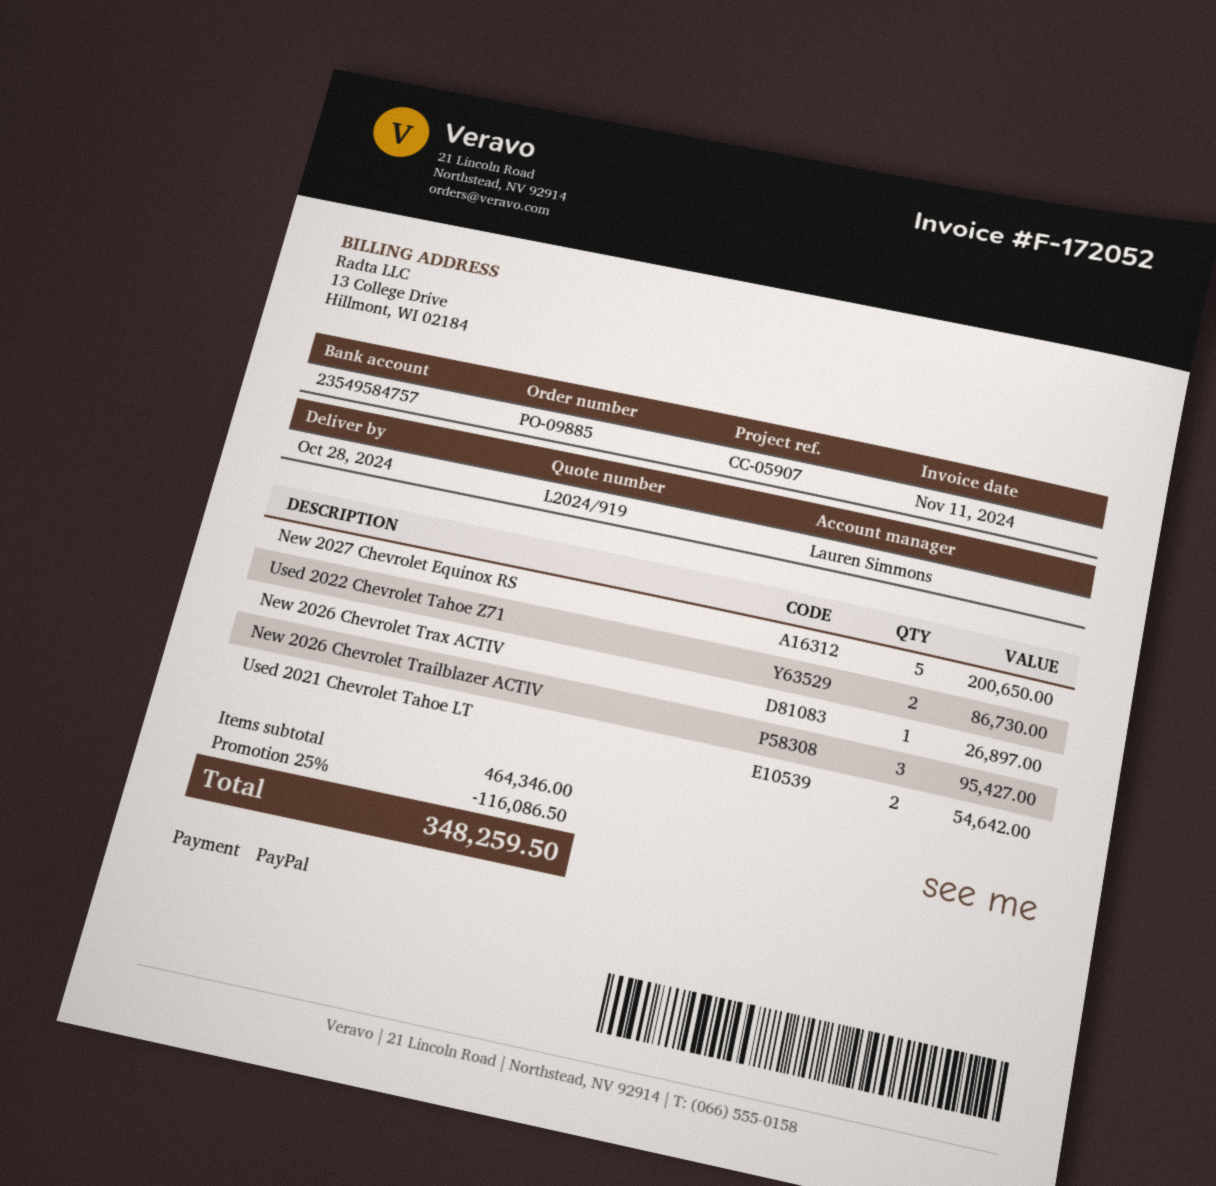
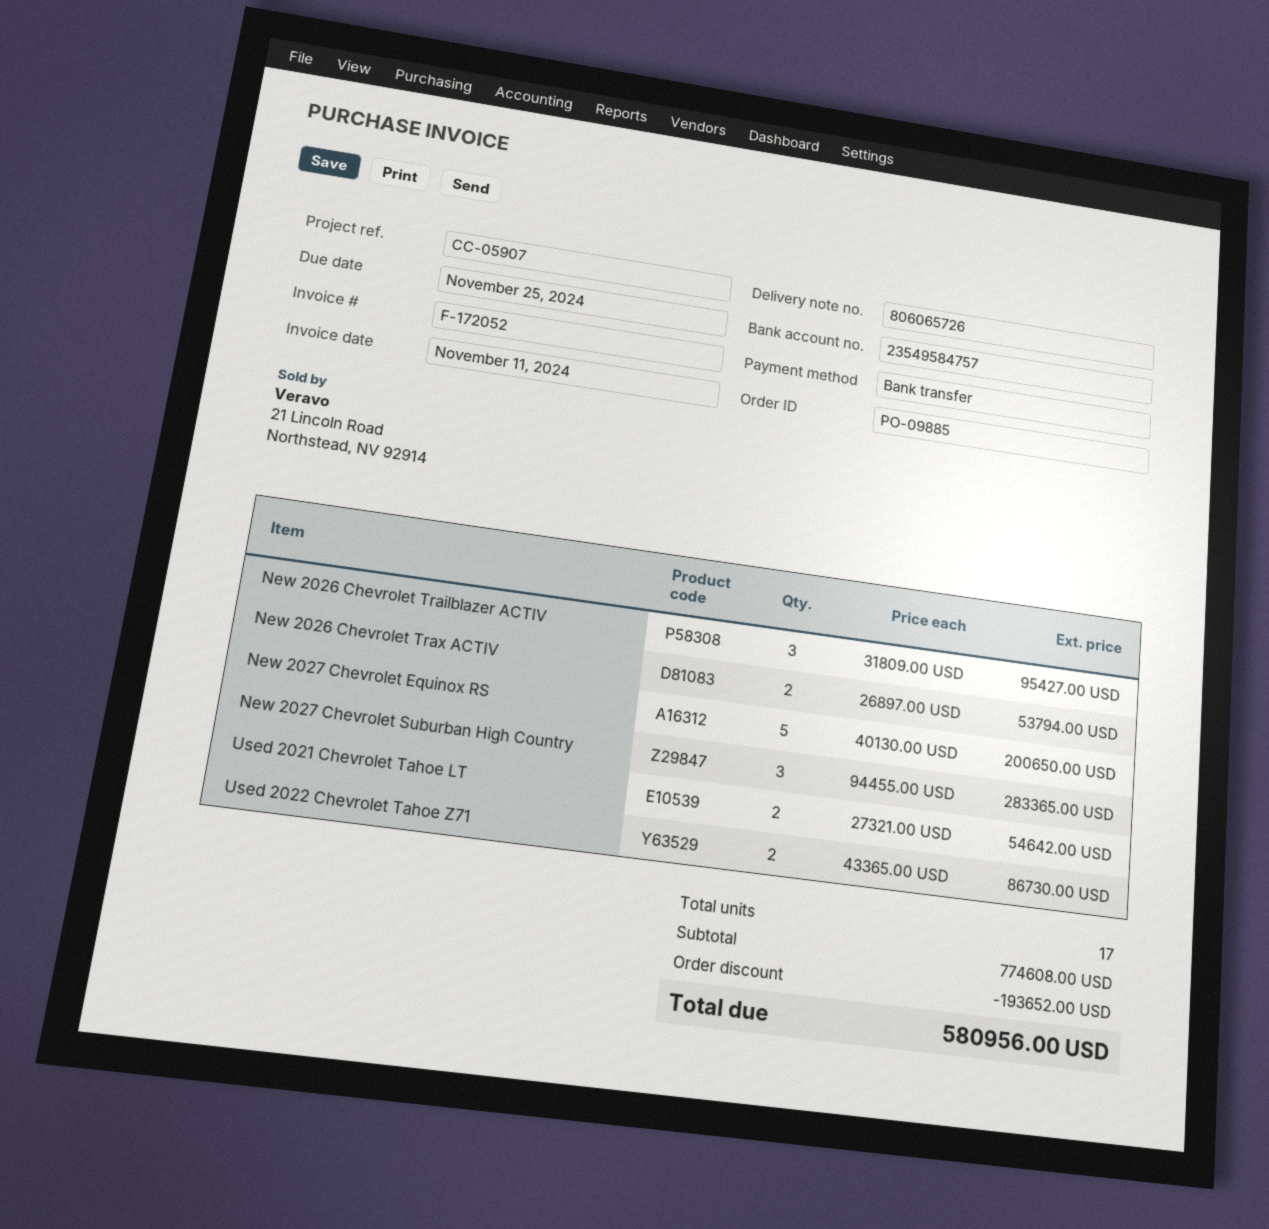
payment method: PayPal -> bank transfer
New 2026 Chevrolet Trax ACTIV: 1 for 26897.00 -> 2 for 53794.00
New 2027 Chevrolet Suburban High Country: none -> 3 for 283365.00
subtotal: 464346.00 -> 774608.00
discount: 116086.50 -> 193652.00
total: 348259.50 -> 580956.00

